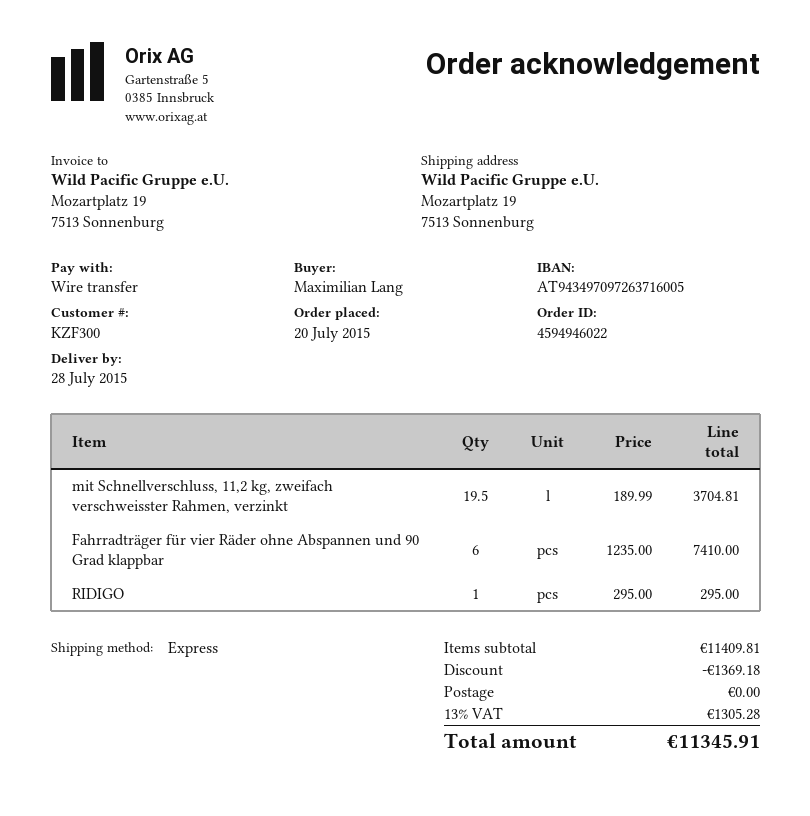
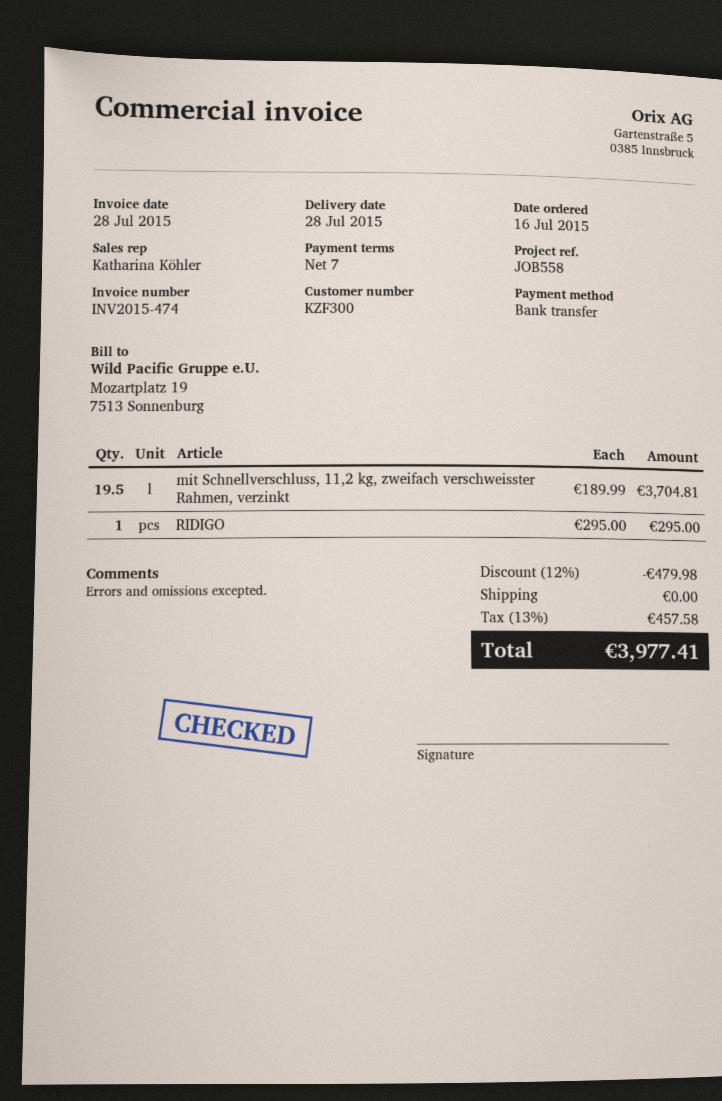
order date: 2015-07-20 -> 2015-07-16
Fahrradträger für vier Räder ohne Abspannen und 90 Grad klappbar: 6 x 1235.00 = 7410.00 -> none
discount: 1369.18 -> 479.98
tax: 13% = 1305.28 -> 13% = 457.58
total: 11345.91 -> 3977.41

